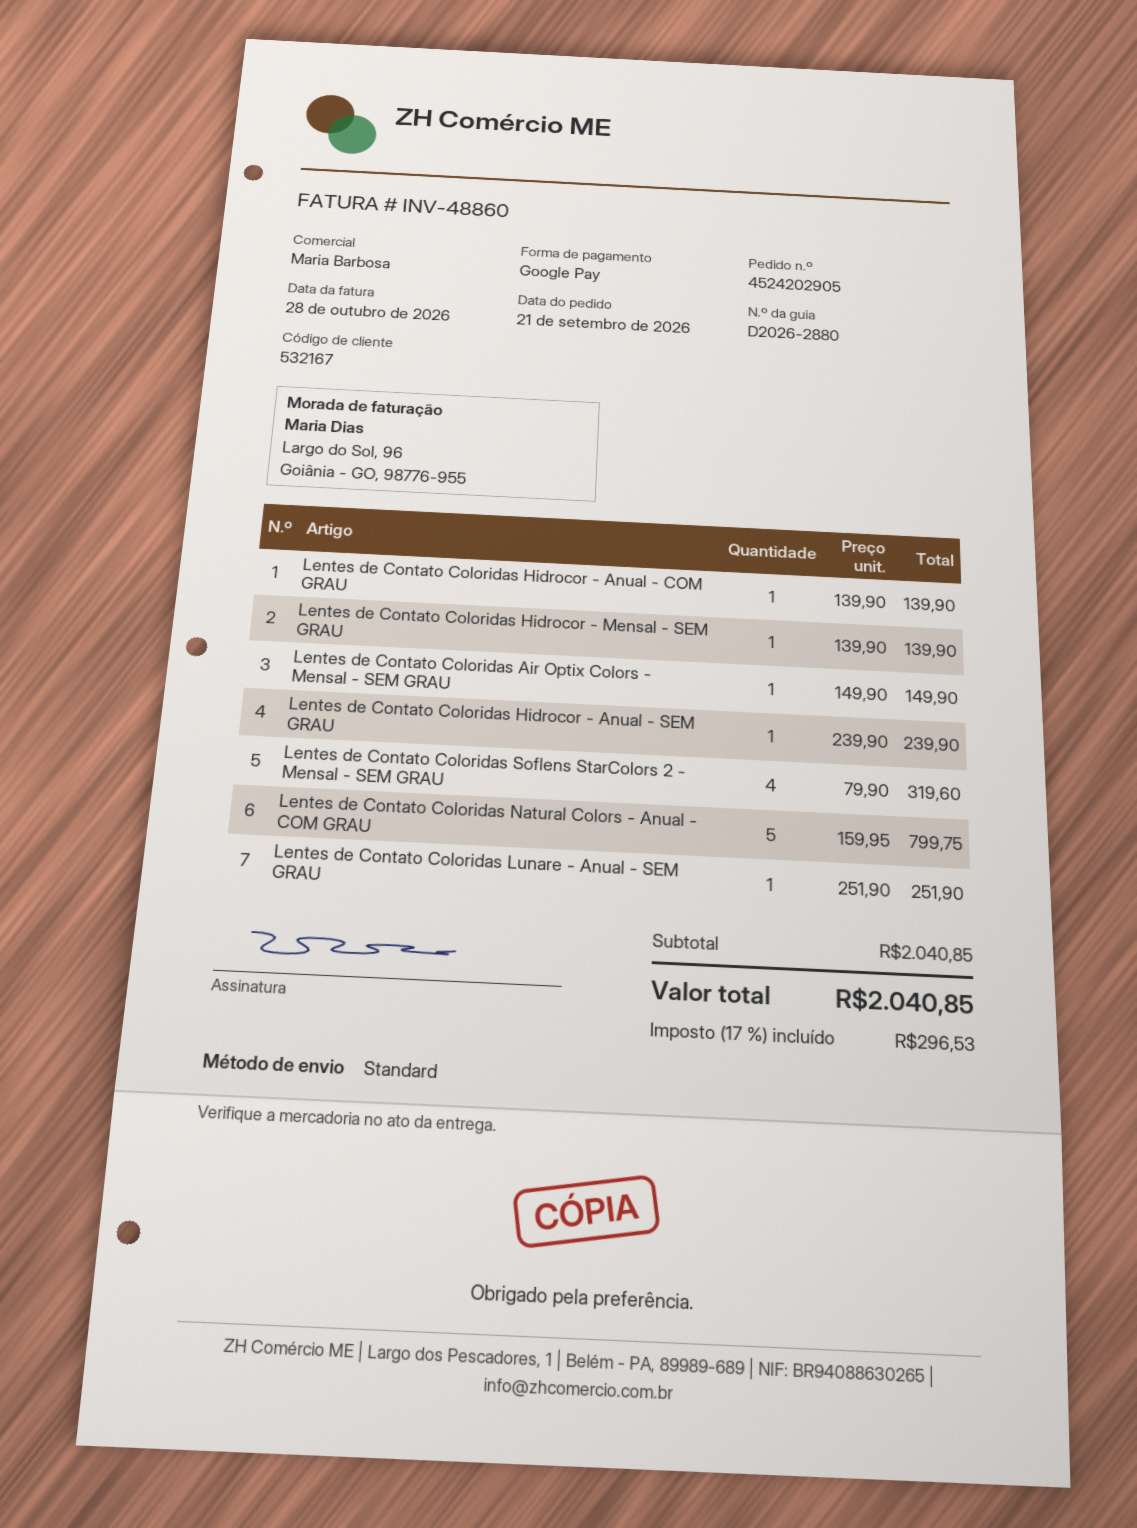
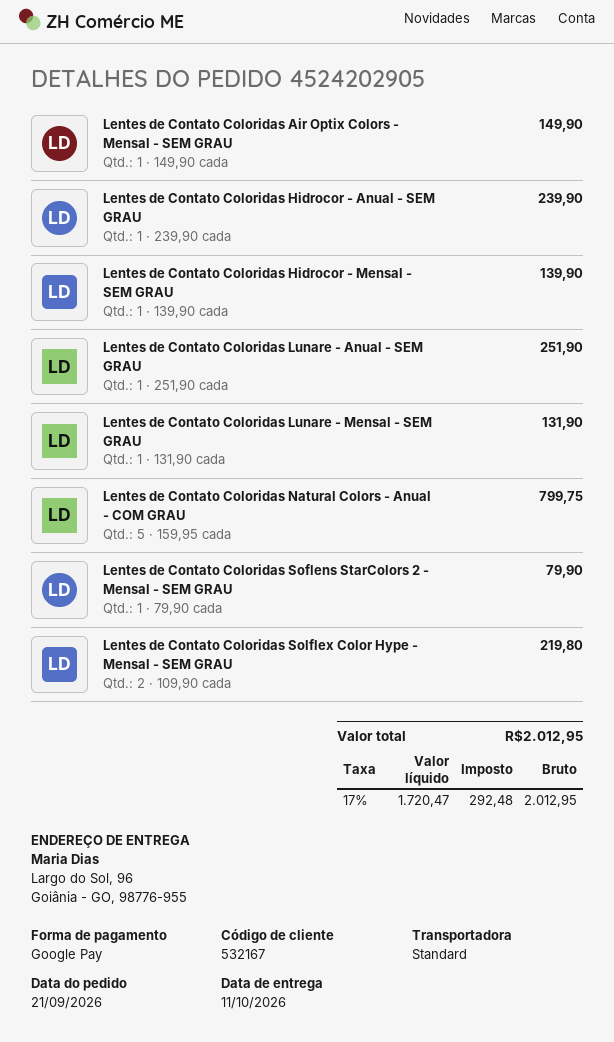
Lentes de Contato Coloridas Hidrocor - Anual - COM GRAU: 1 x 139.90 = 139.90 -> none
Lentes de Contato Coloridas Soflens StarColors 2 - Mensal - SEM GRAU: 4 x 79.90 = 319.60 -> 1 x 79.90 = 79.90
Lentes de Contato Coloridas Lunare - Mensal - SEM GRAU: none -> 1 x 131.90 = 131.90
Lentes de Contato Coloridas Solflex Color Hype - Mensal - SEM GRAU: none -> 2 x 109.90 = 219.80
tax: 17% = 296.53 -> 17% = 292.48
total: 2040.85 -> 2012.95

